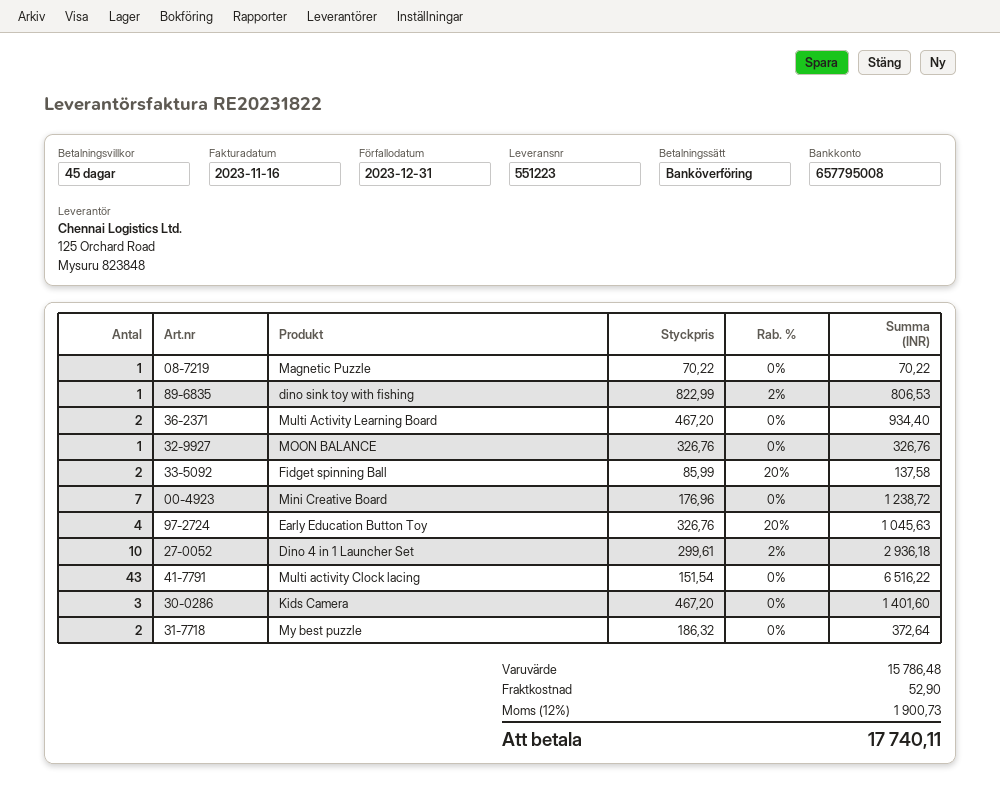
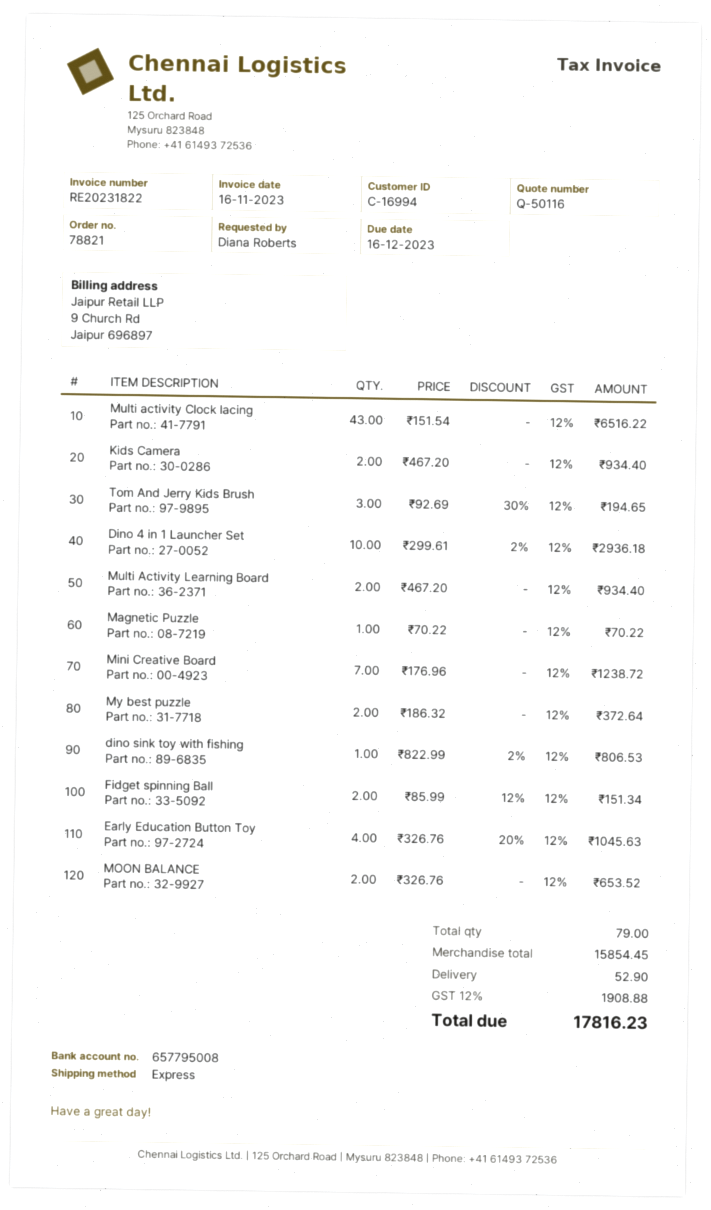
due date: 2023-12-31 -> 2023-12-16
MOON BALANCE: 1 x 326.76 = 326.76 -> 2 x 326.76 = 653.52
Fidget spinning Ball: 2 x 85.99 - 20% = 137.58 -> 2 x 85.99 - 12% = 151.34
Kids Camera: 3 x 467.20 = 1401.60 -> 2 x 467.20 = 934.40
Tom And Jerry Kids Brush: none -> 3 x 92.69 - 30% = 194.65
subtotal: 15786.48 -> 15854.45
tax: 12% = 1900.73 -> 12% = 1908.88
total: 17740.11 -> 17816.23

